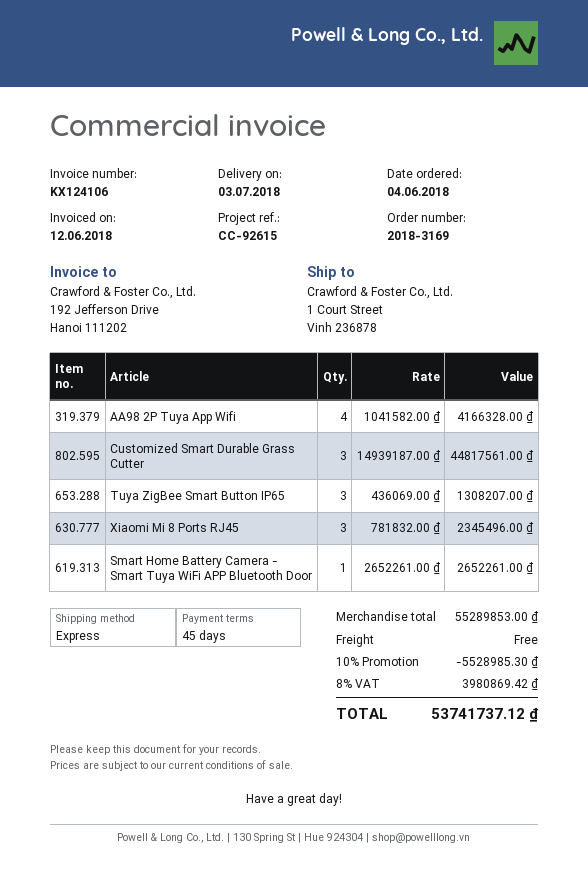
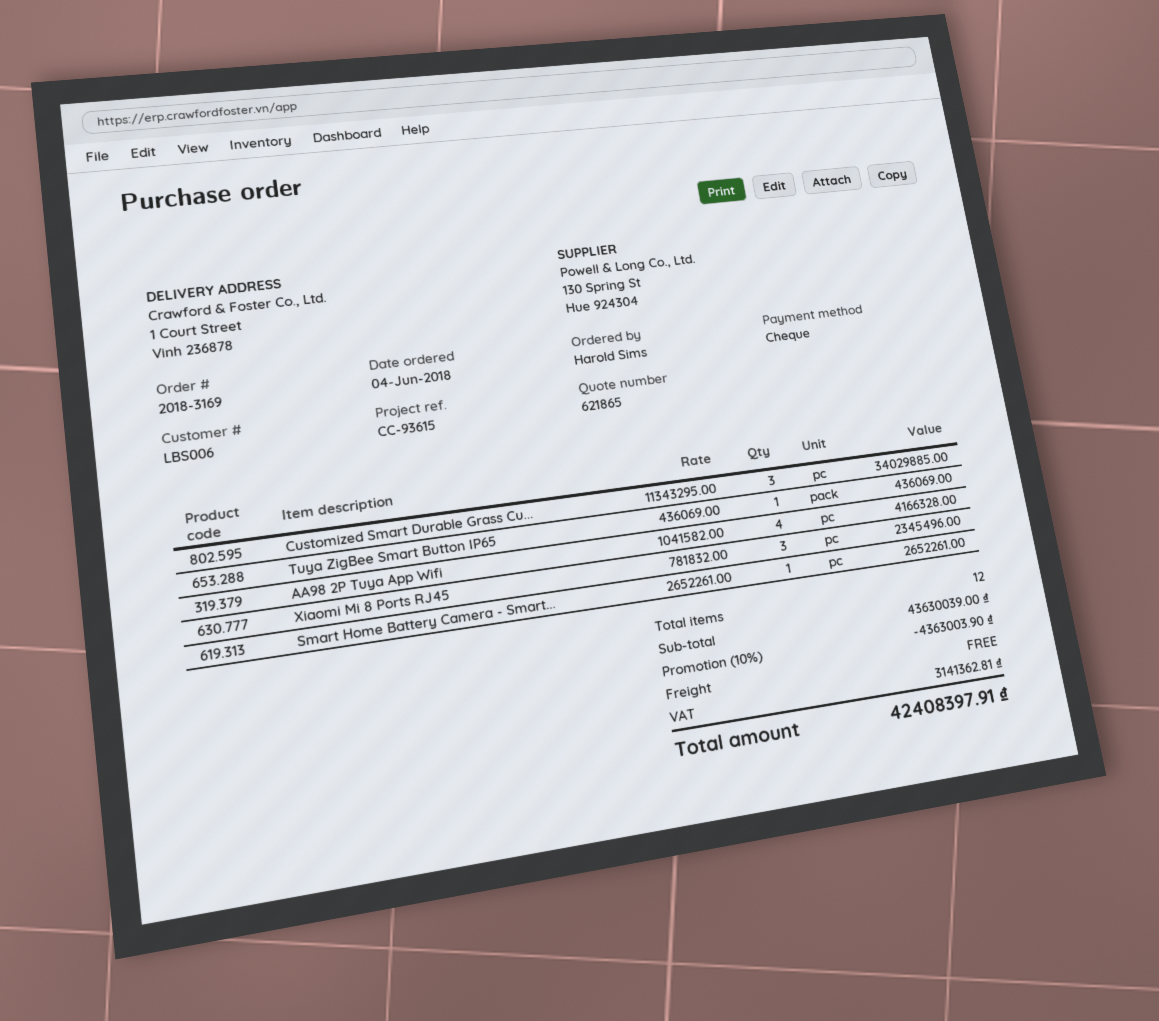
reference: CC-92615 -> CC-93615
Customized Smart Durable Grass Cutter: 3 x 14939187.00 = 44817561.00 -> 3 x 11343295.00 = 34029885.00
Tuya ZigBee Smart Button IP65: 3 x 436069.00 = 1308207.00 -> 1 x 436069.00 = 436069.00
subtotal: 55289853.00 -> 43630039.00
discount: 10% = 5528985.30 -> 10% = 4363003.90
tax: 3980869.42 -> 3141362.81
total: 53741737.12 -> 42408397.91

